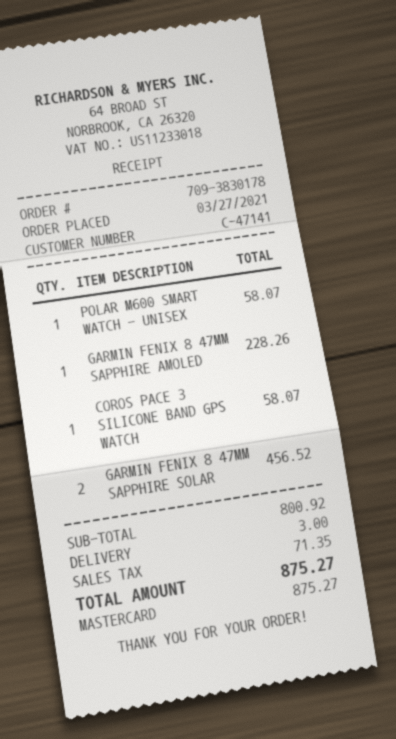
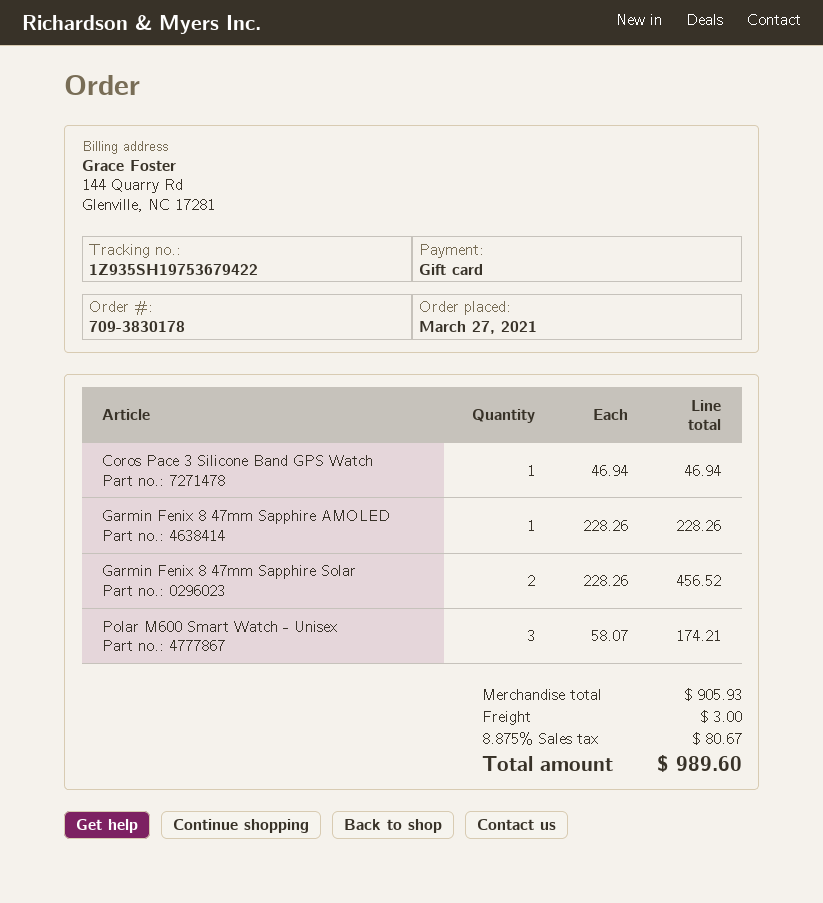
payment method: Mastercard -> gift card
POLAR M600 SMART WATCH - UNISEX: 1 for 58.07 -> 3 for 174.21
COROS PACE 3 SILICONE BAND GPS WATCH: 1 for 58.07 -> 1 for 46.94
subtotal: 800.92 -> 905.93
tax: 71.35 -> 80.67
total: 875.27 -> 989.60

